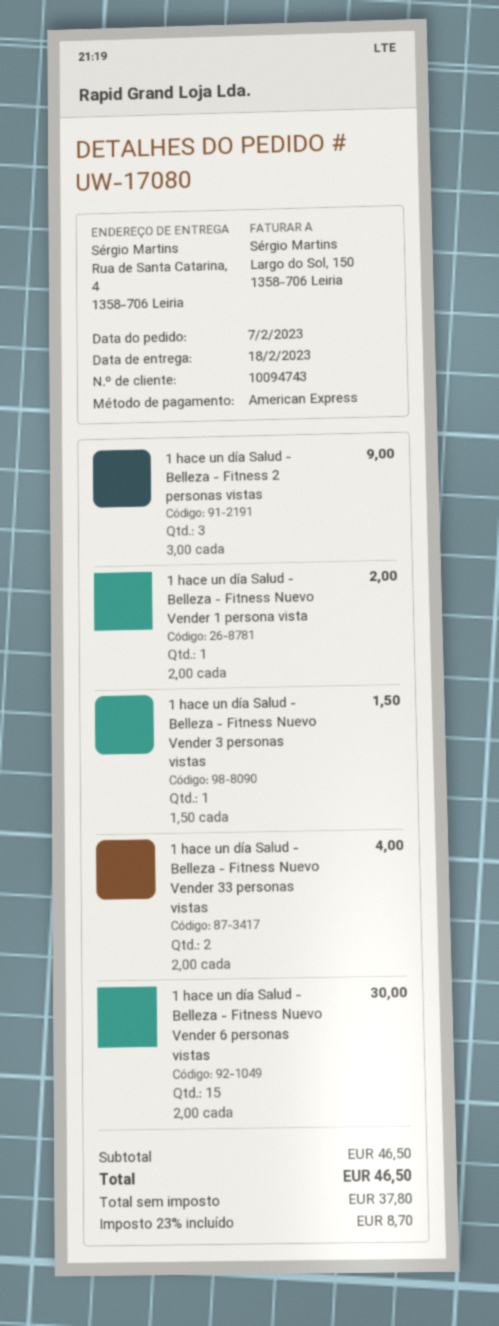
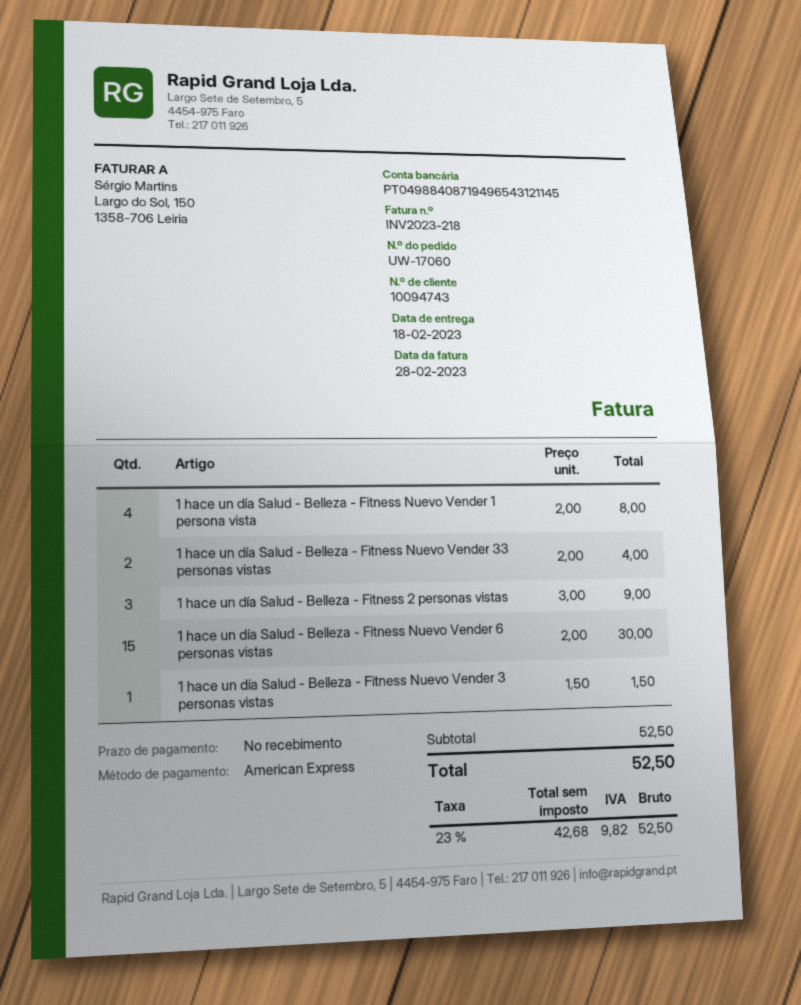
order number: UW-17080 -> UW-17060
1 hace un día Salud - Belleza - Fitness Nuevo Vender 1 persona vista: 1 x 2.00 = 2.00 -> 4 x 2.00 = 8.00
subtotal: 46.50 -> 52.50
net: 37.80 -> 42.68
tax: 23% = 8.70 -> 23% = 9.82
total: 46.50 -> 52.50

